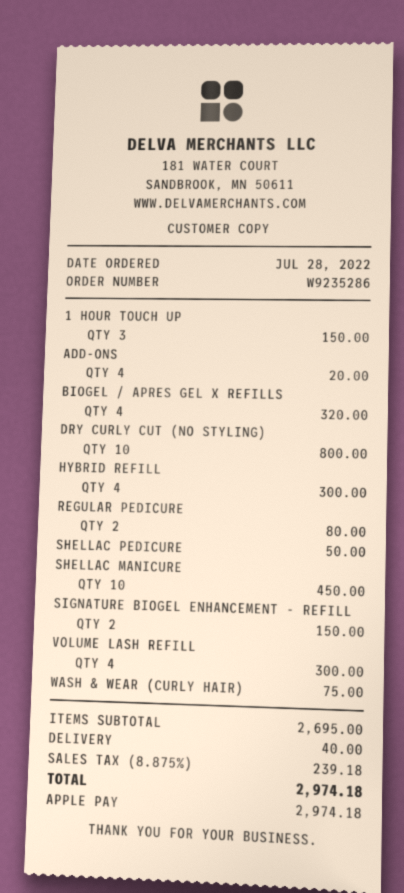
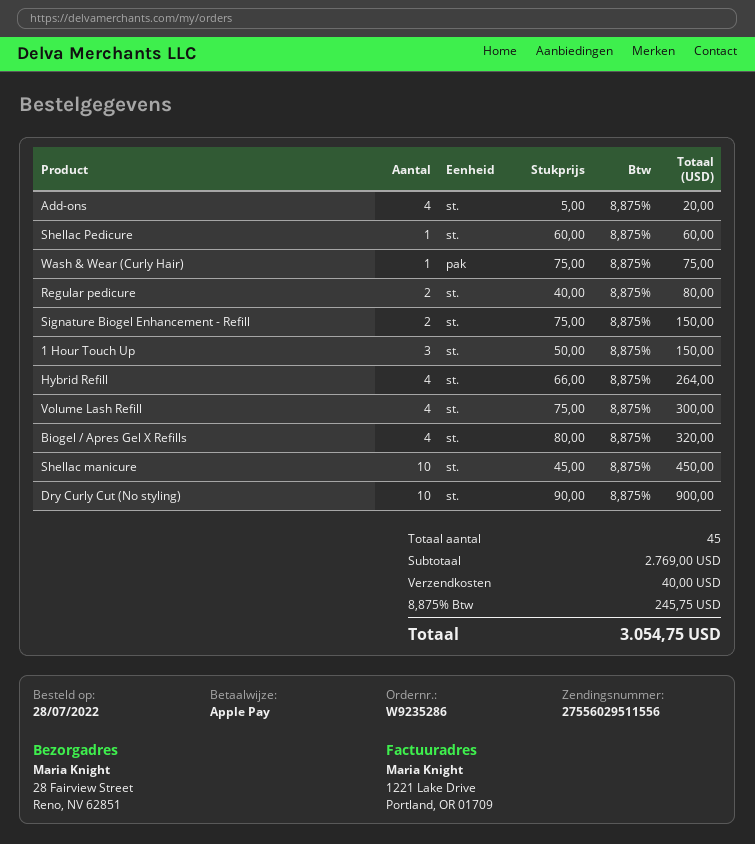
DRY CURLY CUT (NO STYLING): 10 for 800.00 -> 10 for 900.00
HYBRID REFILL: 4 for 300.00 -> 4 for 264.00
SHELLAC PEDICURE: 1 for 50.00 -> 1 for 60.00
subtotal: 2695.00 -> 2769.00
tax: 8.875% = 239.18 -> 8.875% = 245.75
total: 2974.18 -> 3054.75

